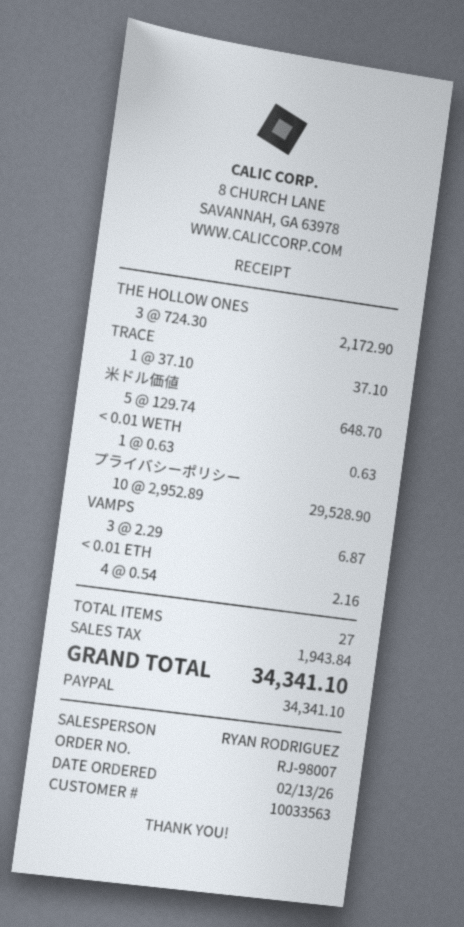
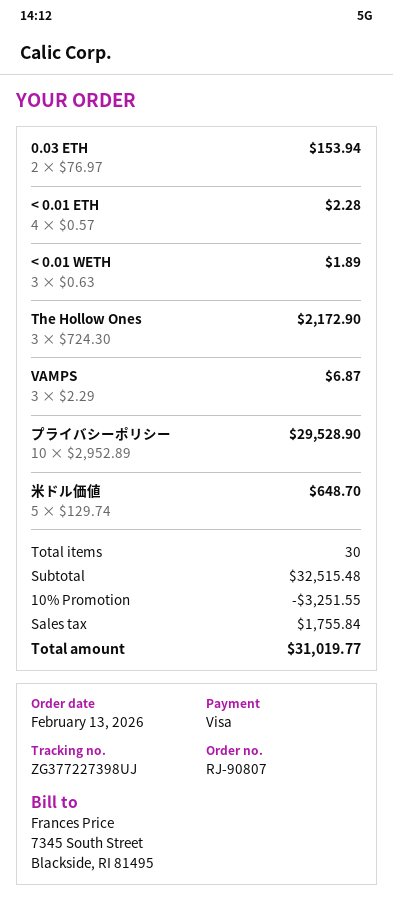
order number: RJ-98007 -> RJ-90807
payment method: PayPal -> Visa
TRACE: 1 x 37.10 = 37.10 -> none
< 0.01 WETH: 1 x 0.63 = 0.63 -> 3 x 0.63 = 1.89
< 0.01 ETH: 4 x 0.54 = 2.16 -> 4 x 0.57 = 2.28
0.03 ETH: none -> 2 x 76.97 = 153.94
total quantity: 27 -> 30
discount: none -> 10% = 3251.55
tax: 1943.84 -> 1755.84
total: 34341.10 -> 31019.77

